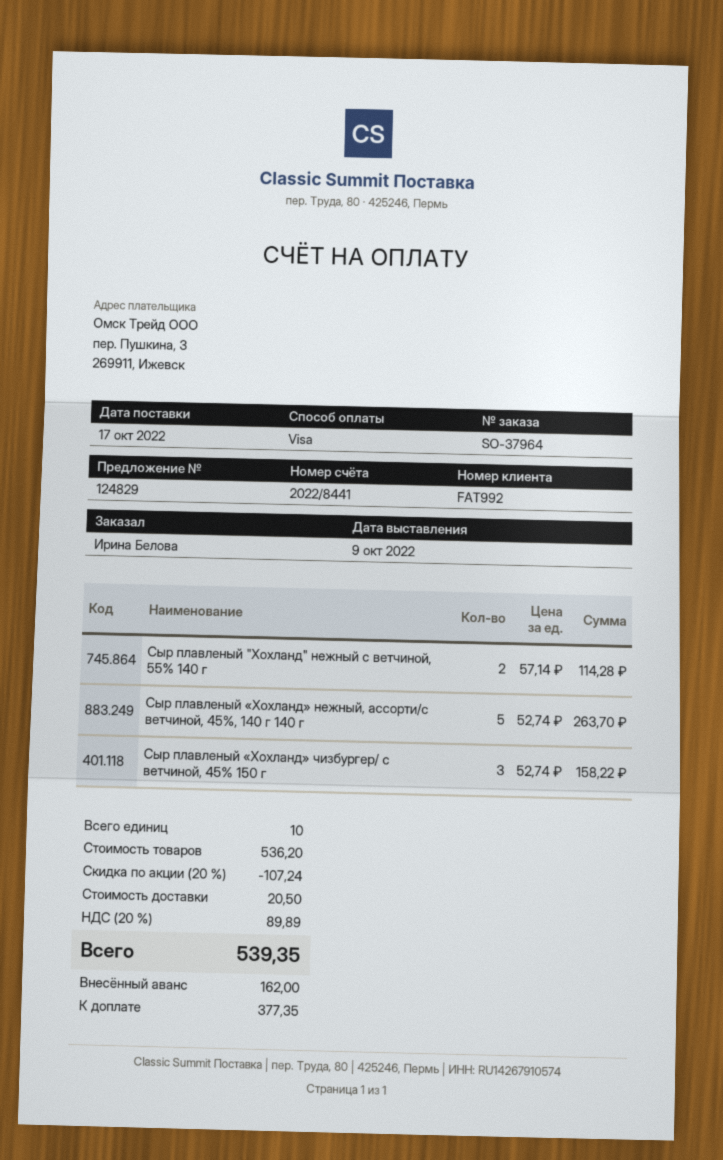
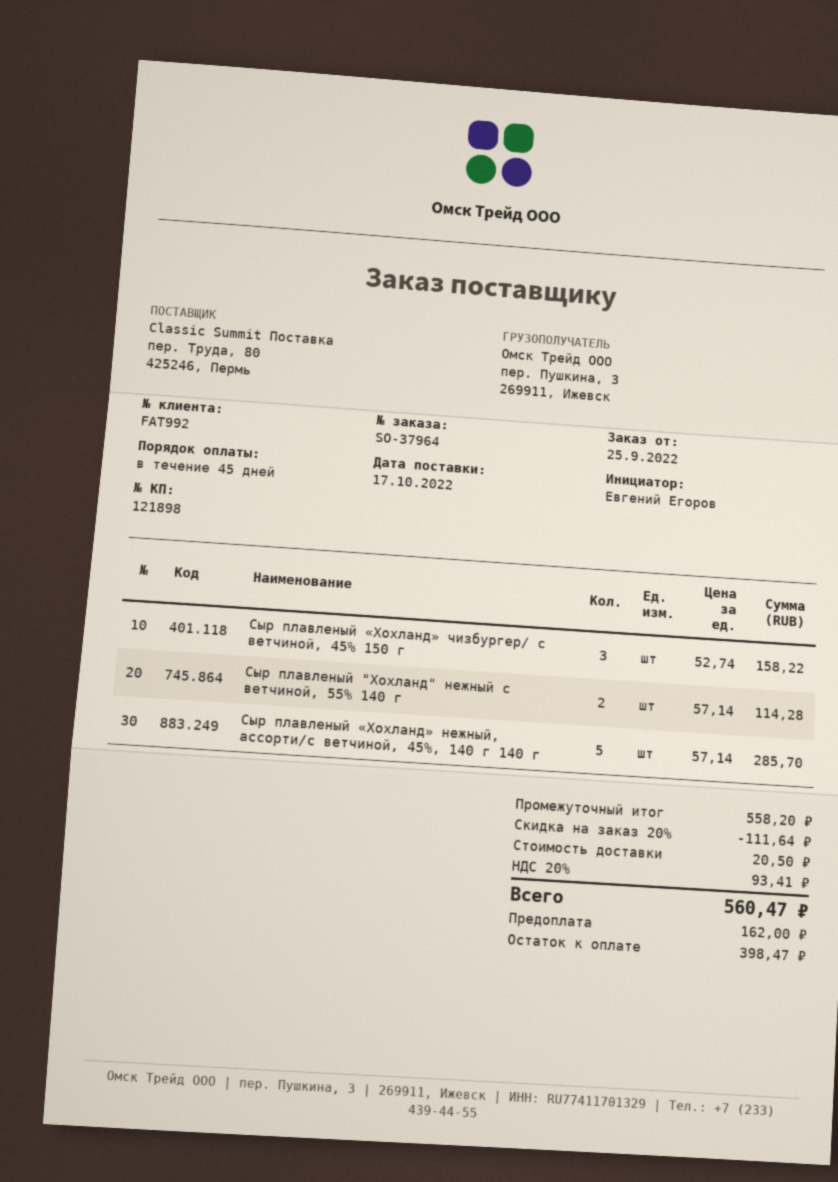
quote number: 124829 -> 121898
ordered by: Ирина Белова -> Евгений Егоров
Сыр плавленый «Хохланд» нежный, ассорти/с ветчиной, 45%, 140 г 140 г: 5 x 52.74 = 263.70 -> 5 x 57.14 = 285.70
subtotal: 536.20 -> 558.20
discount: 20% = 107.24 -> 20% = 111.64
tax: 20% = 89.89 -> 20% = 93.41
total: 539.35 -> 560.47
balance: 377.35 -> 398.47

